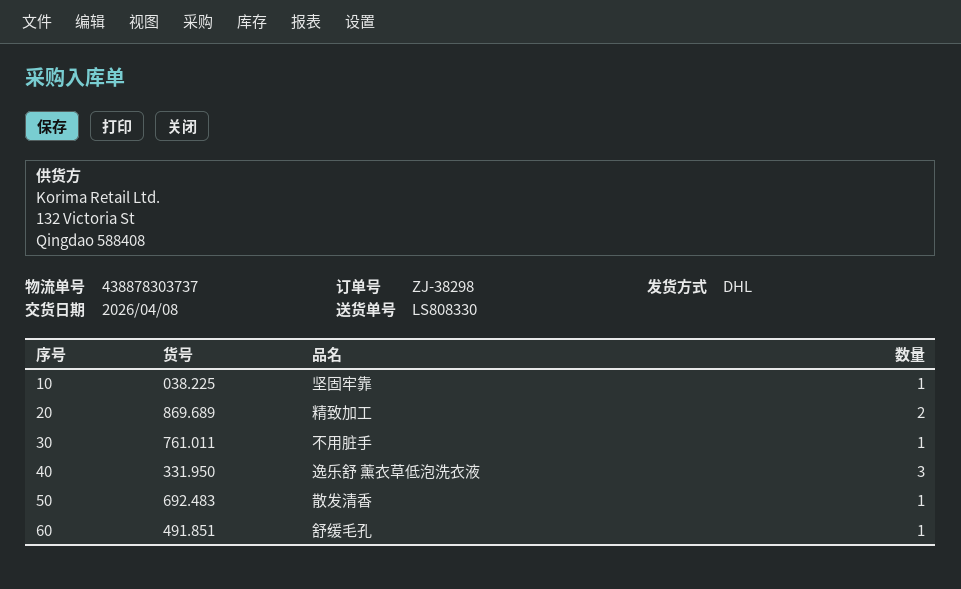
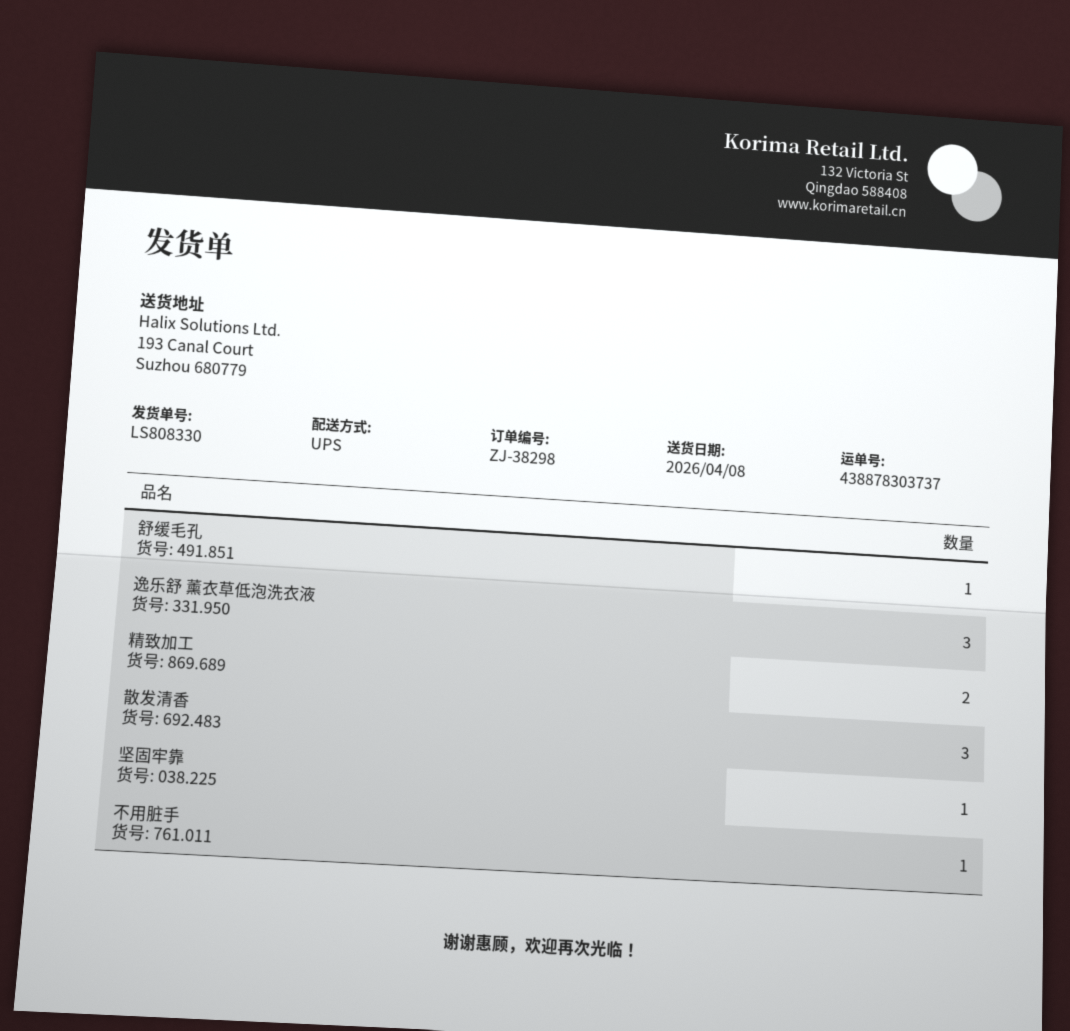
shipping method: DHL -> UPS
散发清香: 1 -> 3

